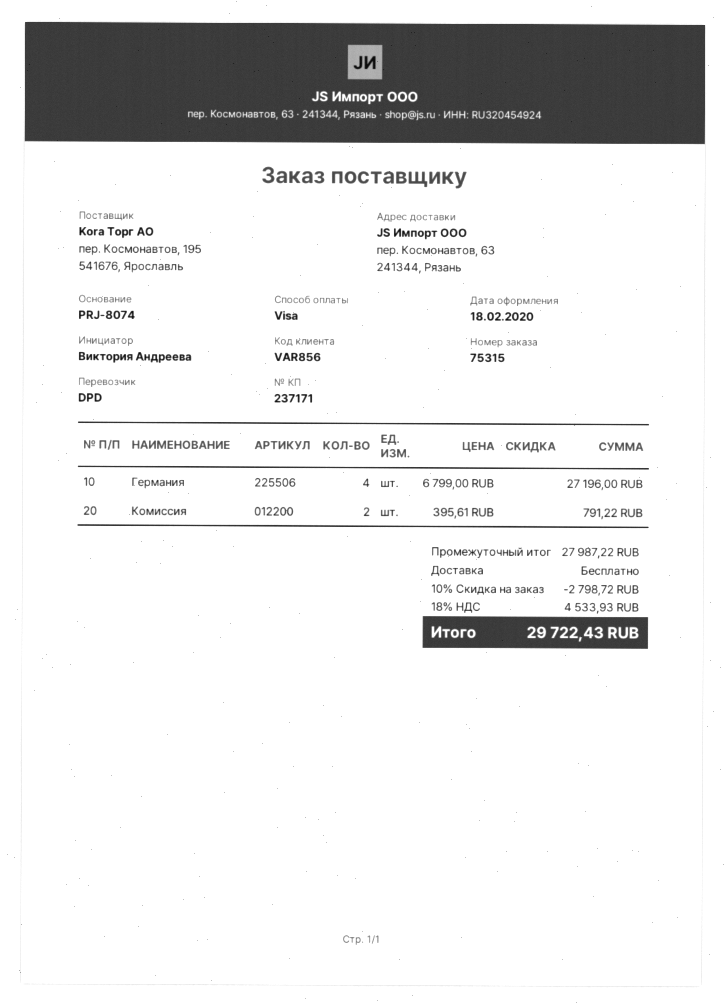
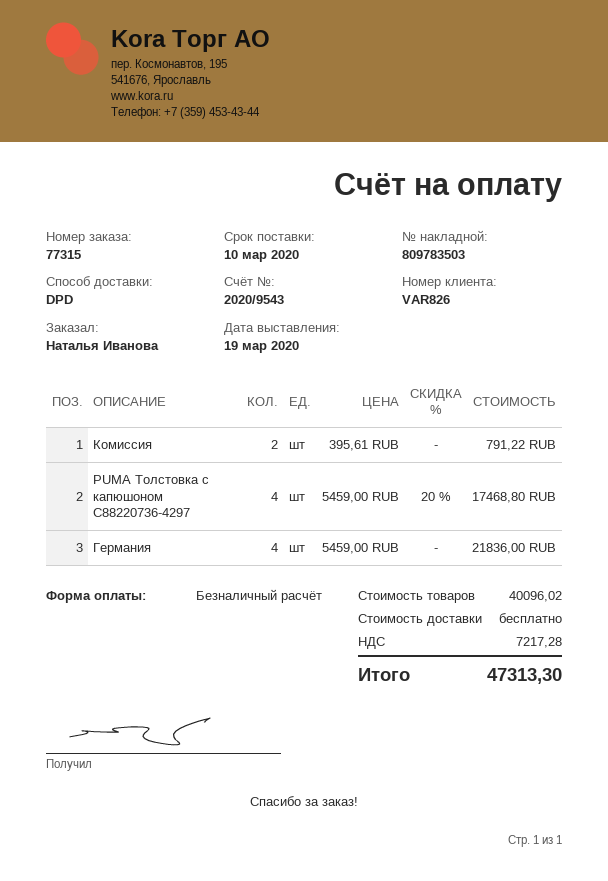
order number: 75315 -> 77315
customer number: VAR856 -> VAR826
ordered by: Виктория Андреева -> Наталья Иванова
payment method: Visa -> bank transfer
Германия: 4 x 6799.00 = 27196.00 -> 4 x 5459.00 = 21836.00
PUMA Толстовка с капюшоном C88220736-4297: none -> 4 x 5459.00 - 20% = 17468.80
subtotal: 27987.22 -> 40096.02
discount: 10% = 2798.72 -> none
tax: 4533.93 -> 7217.28
total: 29722.43 -> 47313.30

